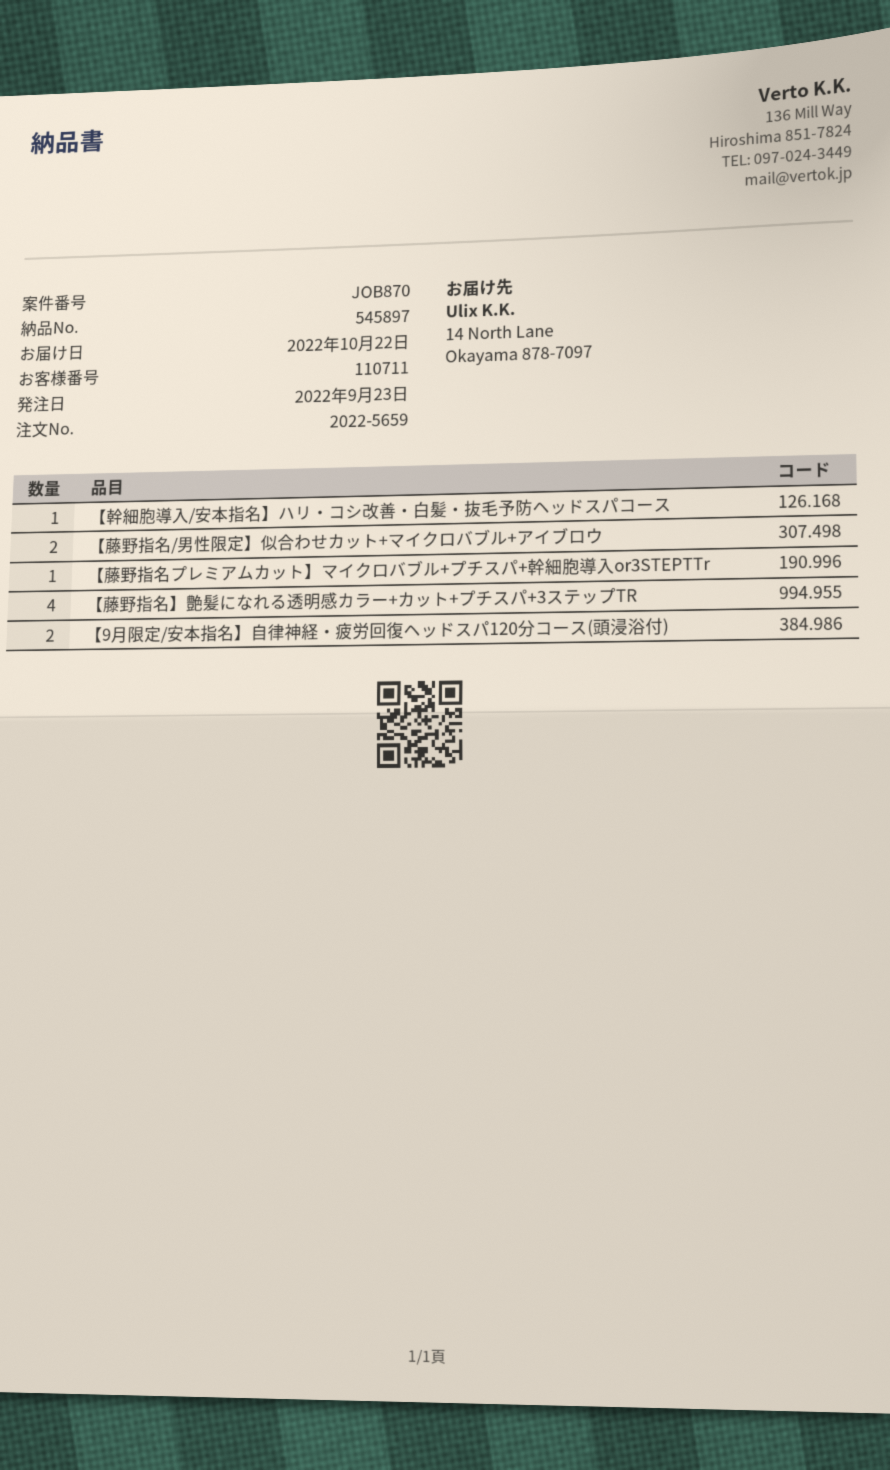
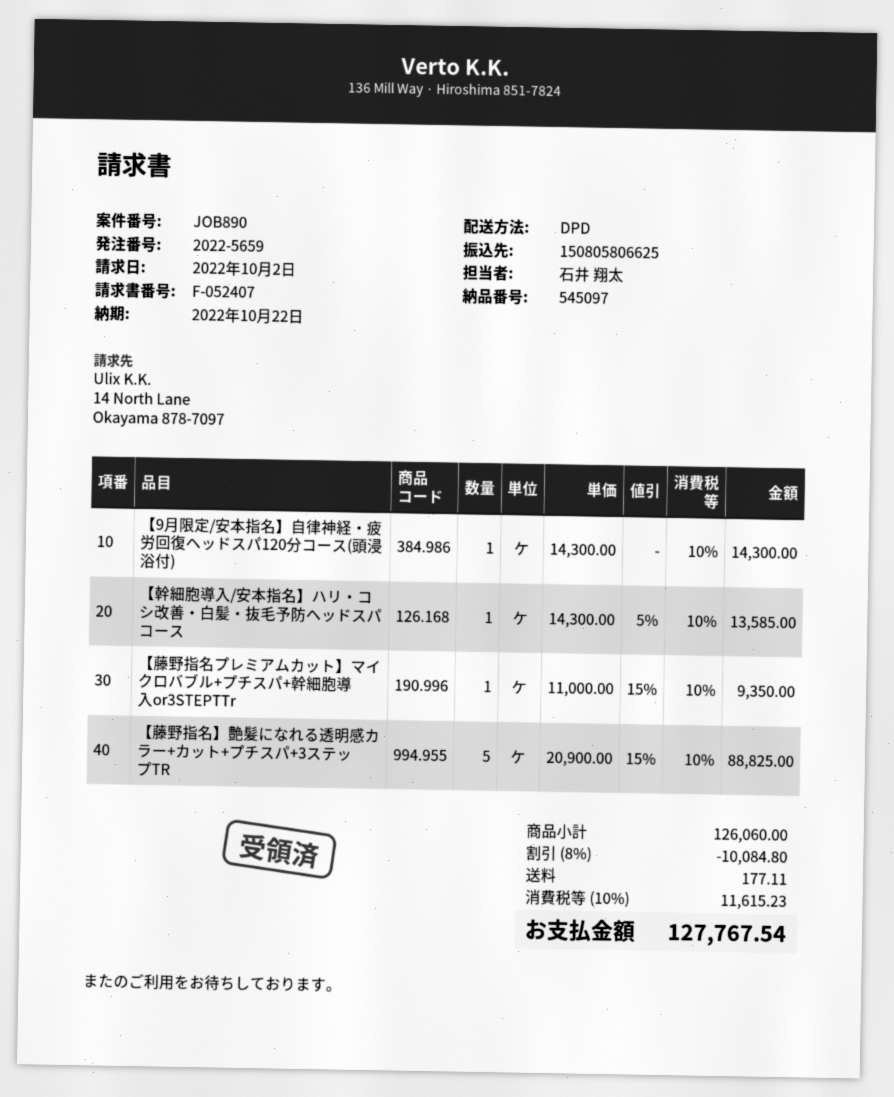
delivery note number: 545897 -> 545097
reference: JOB870 -> JOB890
【藤野指名/男性限定】似合わせカット+マイクロバブル+アイブロウ: 2 -> none
【藤野指名】艶髪になれる透明感カラー+カット+プチスパ+3ステップTR: 4 -> 5
【9月限定/安本指名】自律神経・疲労回復ヘッドスパ120分コース(頭浸浴付): 2 -> 1

